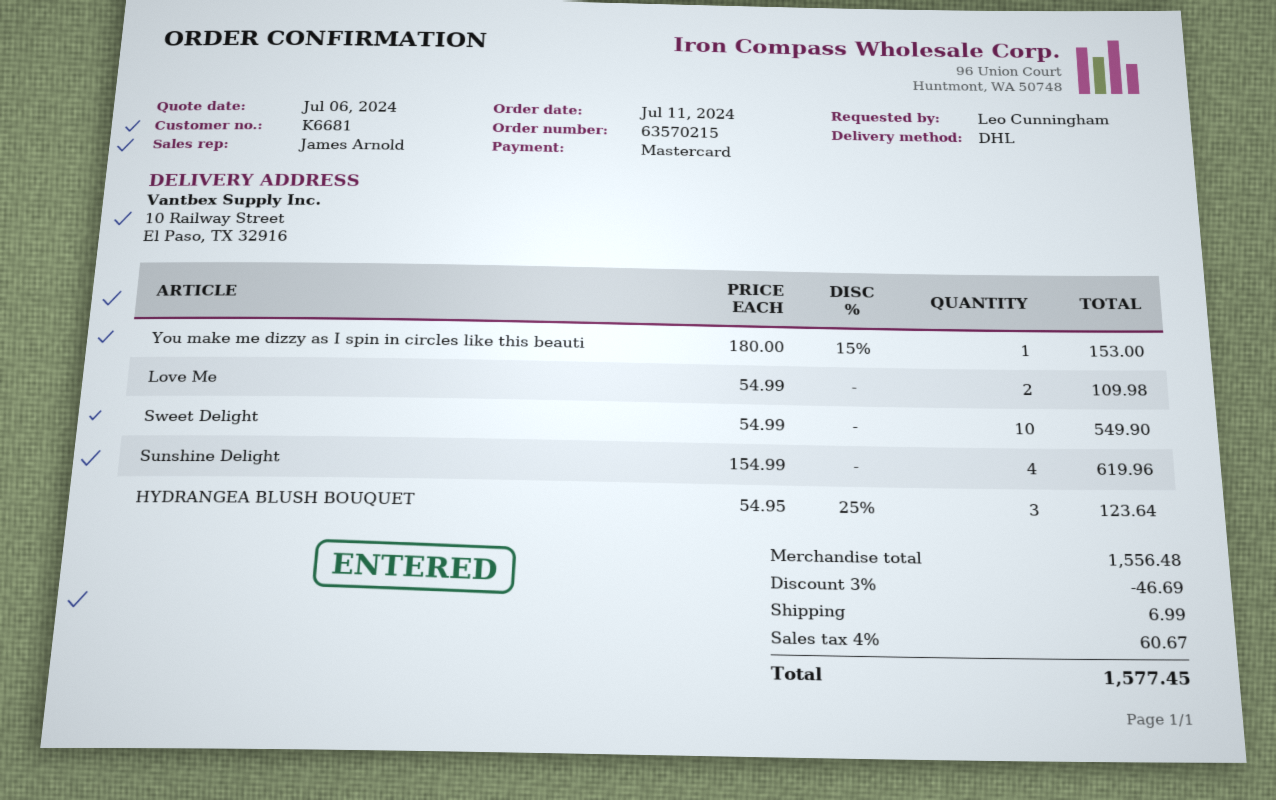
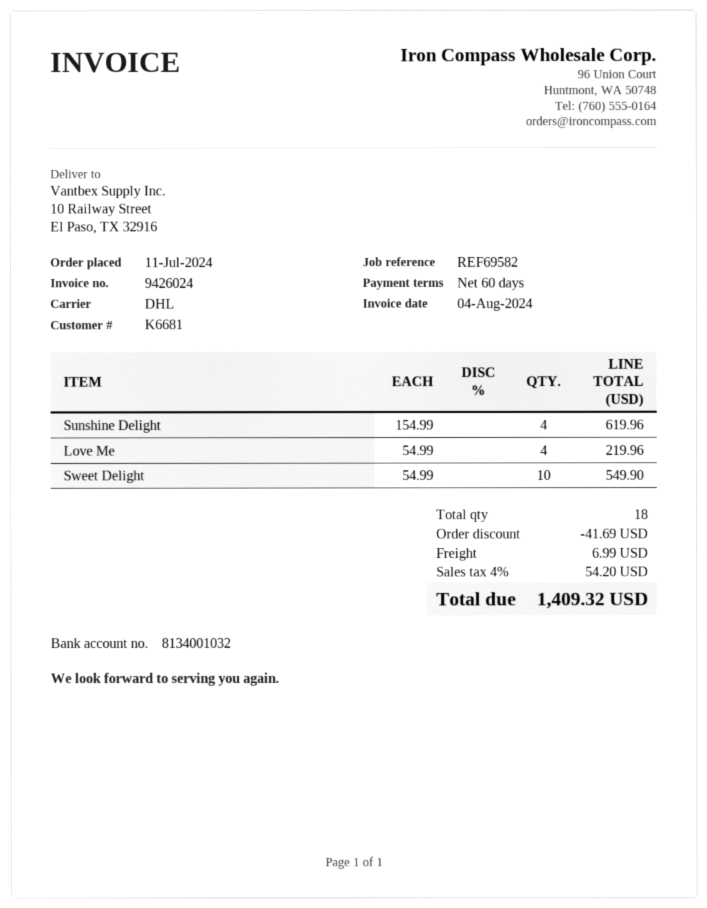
You make me dizzy as I spin in circles like this beauti: 1 x 180.00 - 15% = 153.00 -> none
Love Me: 2 x 54.99 = 109.98 -> 4 x 54.99 = 219.96
HYDRANGEA BLUSH BOUQUET: 3 x 54.95 - 25% = 123.64 -> none
discount: 46.69 -> 41.69
tax: 4% = 60.67 -> 4% = 54.20
total: 1577.45 -> 1409.32

